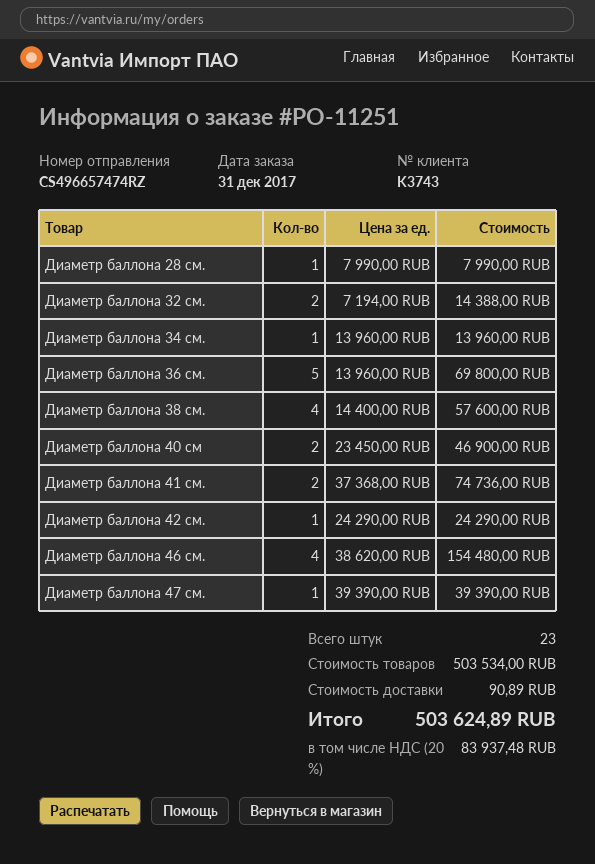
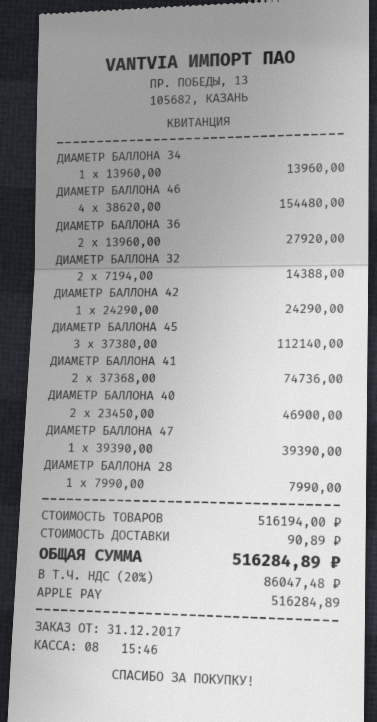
Диаметр баллона 36 см.: 5 x 13960.00 = 69800.00 -> 2 x 13960.00 = 27920.00
Диаметр баллона 38 см.: 4 x 14400.00 = 57600.00 -> none
ДИАМЕТР БАЛЛОНА 45: none -> 3 x 37380.00 = 112140.00
subtotal: 503534.00 -> 516194.00
tax: 20% = 83937.48 -> 20% = 86047.48
total: 503624.89 -> 516284.89

